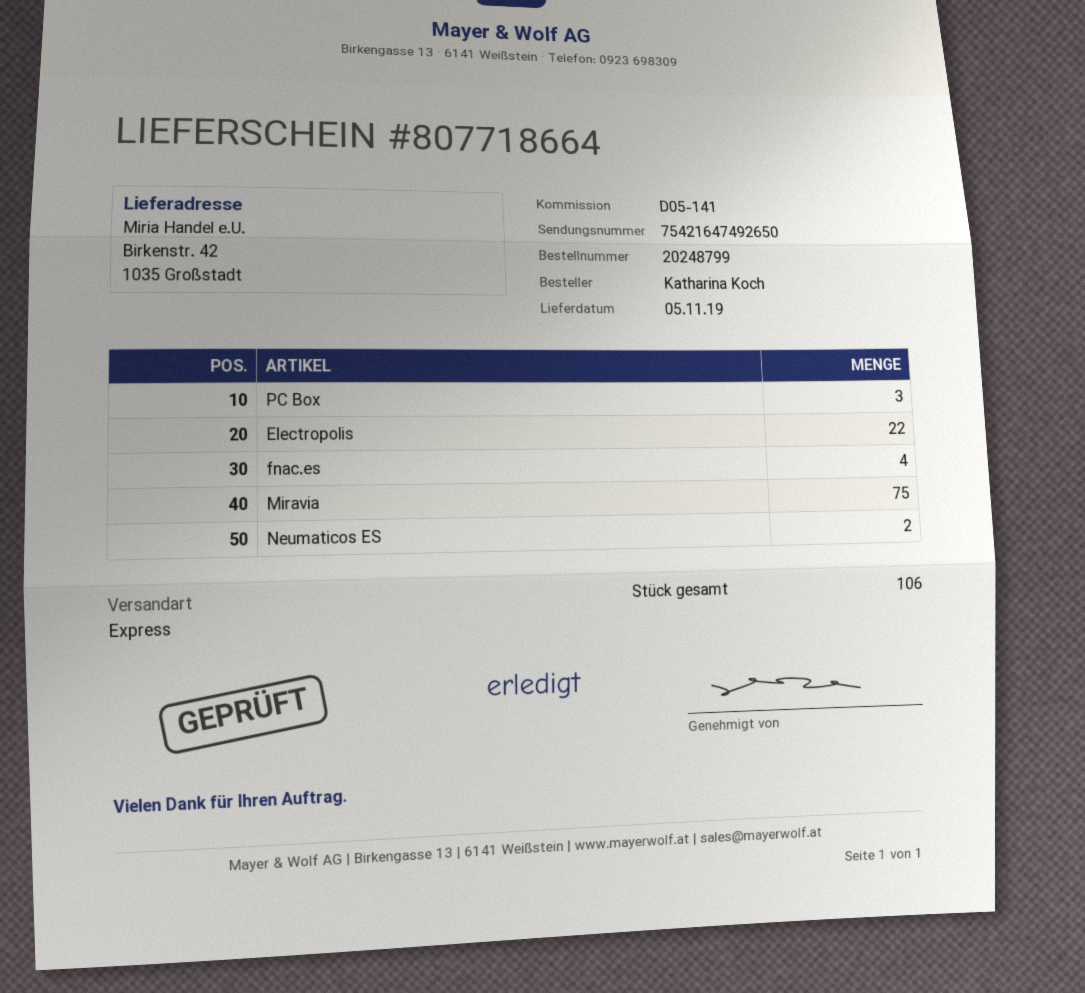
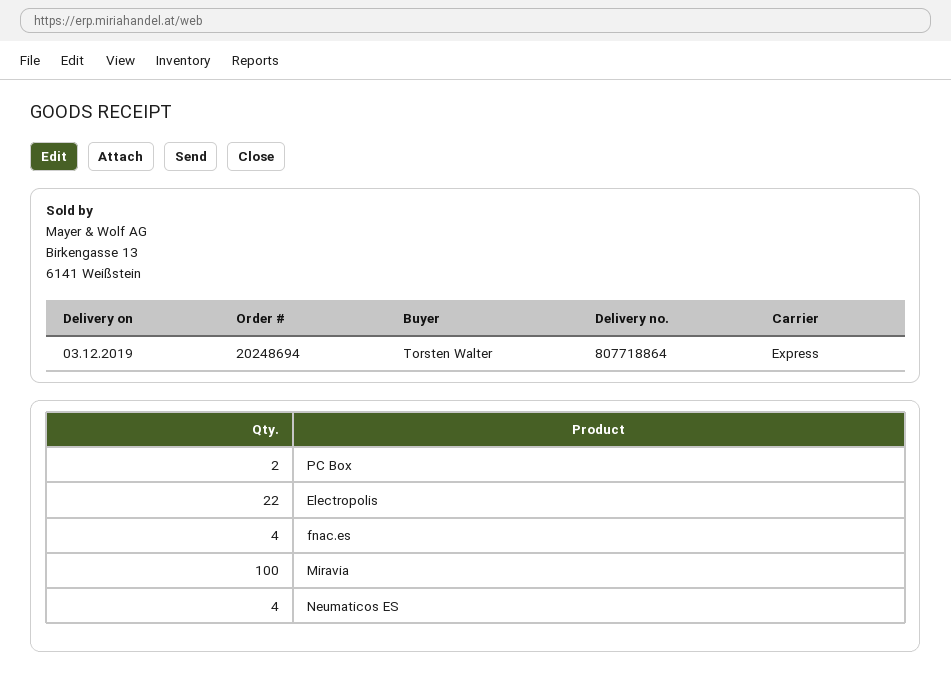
order number: 20248799 -> 20248694
delivery note number: 807718664 -> 807718864
delivery date: 2019-11-05 -> 2019-12-03
ordered by: Katharina Koch -> Torsten Walter
PC Box: 3 -> 2
Miravia: 75 -> 100
Neumaticos ES: 2 -> 4

